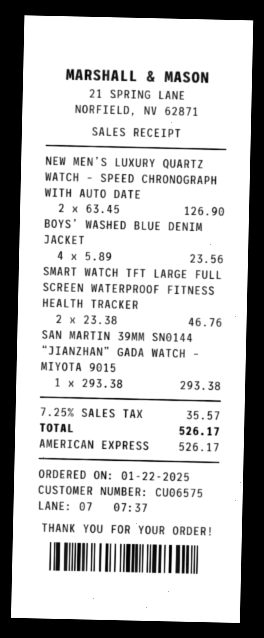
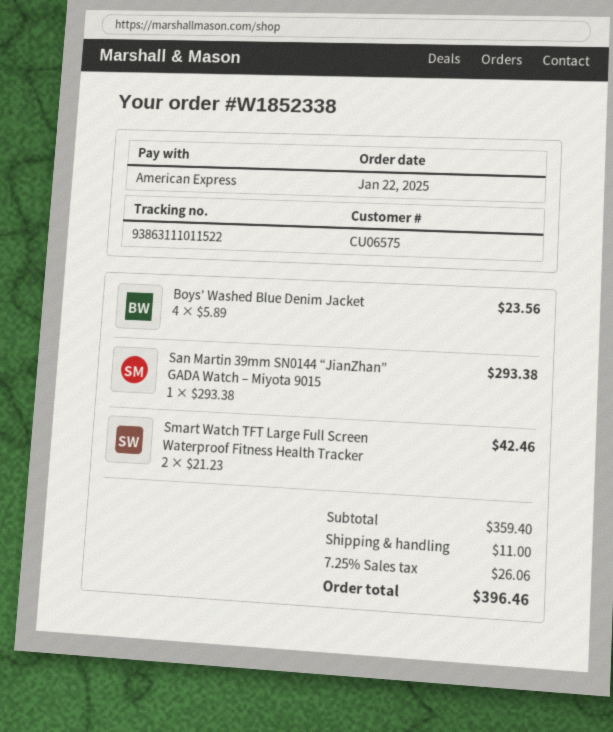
NEW MEN’S LUXURY QUARTZ WATCH – SPEED CHRONOGRAPH WITH AUTO DATE: 2 x 63.45 = 126.90 -> none
SMART WATCH TFT LARGE FULL SCREEN WATERPROOF FITNESS HEALTH TRACKER: 2 x 23.38 = 46.76 -> 2 x 21.23 = 42.46
shipping: none -> 11.00
tax: 7.25% = 35.57 -> 7.25% = 26.06
total: 526.17 -> 396.46

